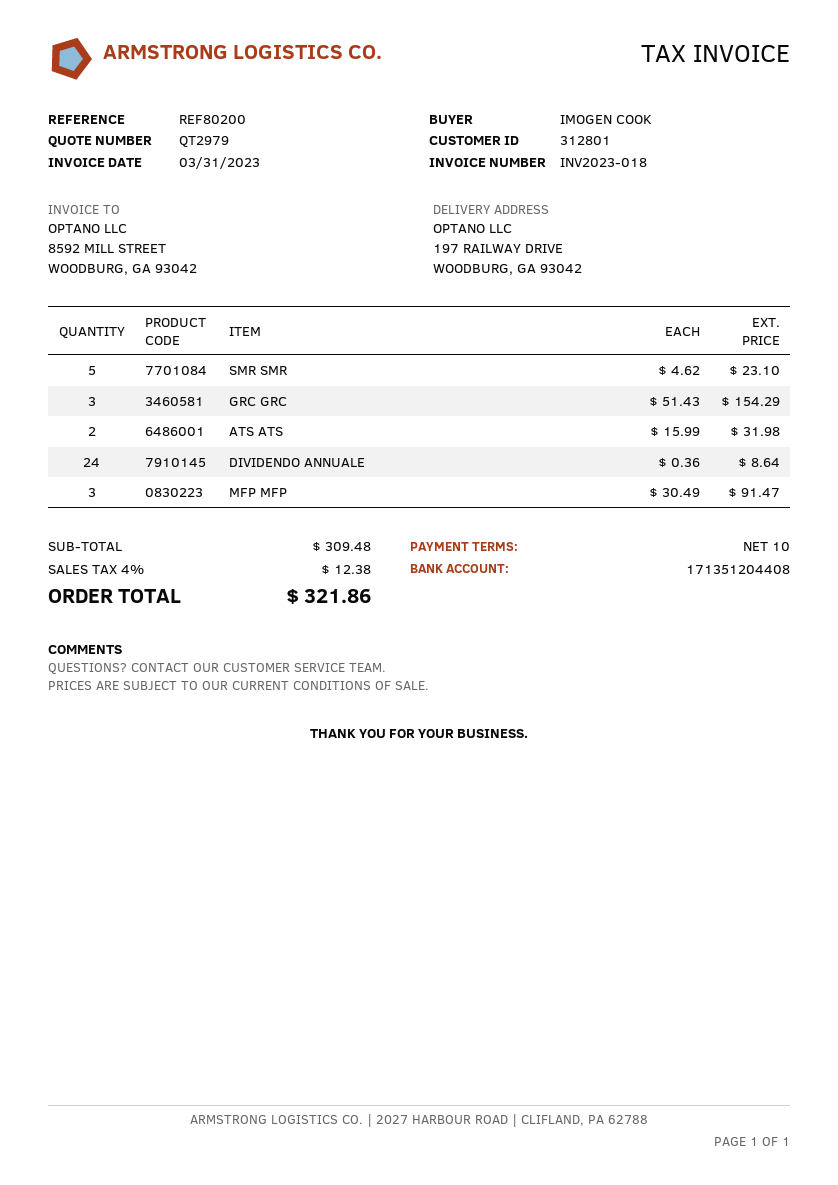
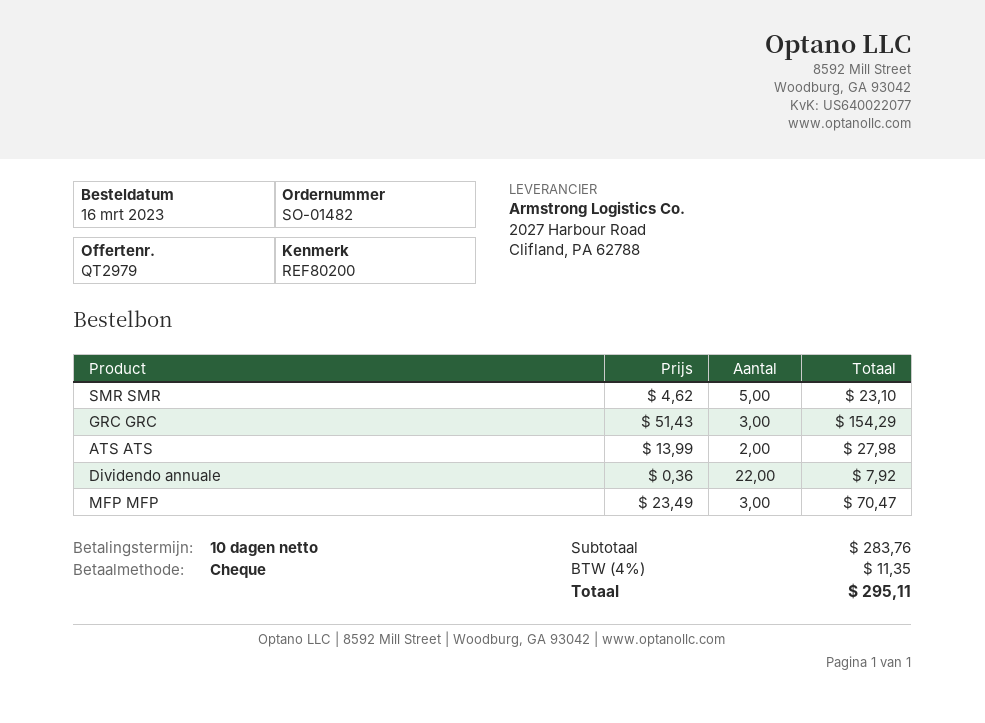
ATS ATS: 2 x 15.99 = 31.98 -> 2 x 13.99 = 27.98
DIVIDENDO ANNUALE: 24 x 0.36 = 8.64 -> 22 x 0.36 = 7.92
MFP MFP: 3 x 30.49 = 91.47 -> 3 x 23.49 = 70.47
subtotal: 309.48 -> 283.76
tax: 4% = 12.38 -> 4% = 11.35
total: 321.86 -> 295.11

